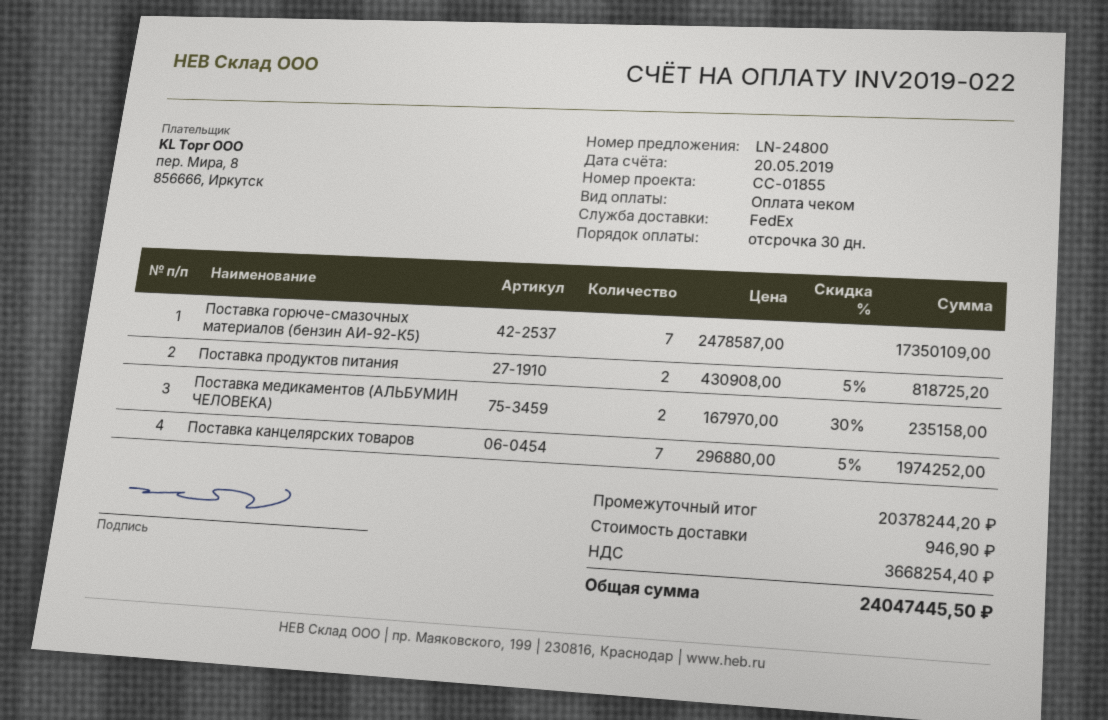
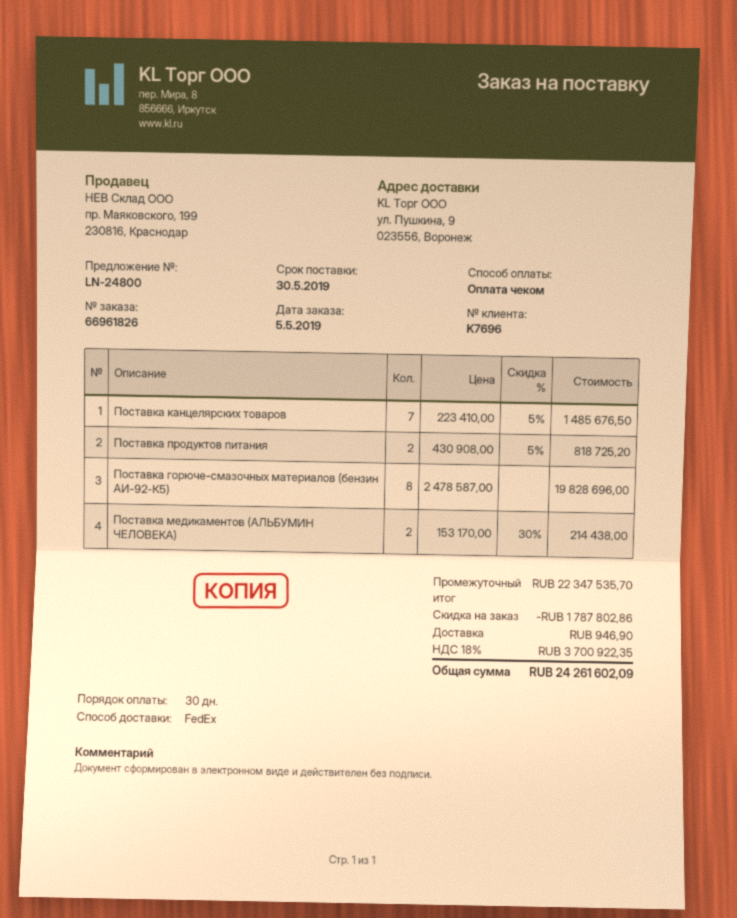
Поставка горюче-смазочных материалов (бензин АИ-92-К5): 7 x 2478587.00 = 17350109.00 -> 8 x 2478587.00 = 19828696.00
Поставка медикаментов (АЛЬБУМИН ЧЕЛОВЕКА): 2 x 167970.00 - 30% = 235158.00 -> 2 x 153170.00 - 30% = 214438.00
Поставка канцелярских товаров: 7 x 296880.00 - 5% = 1974252.00 -> 7 x 223410.00 - 5% = 1485676.50
subtotal: 20378244.20 -> 22347535.70
discount: none -> 1787802.86
tax: 3668254.40 -> 3700922.35
total: 24047445.50 -> 24261602.09

